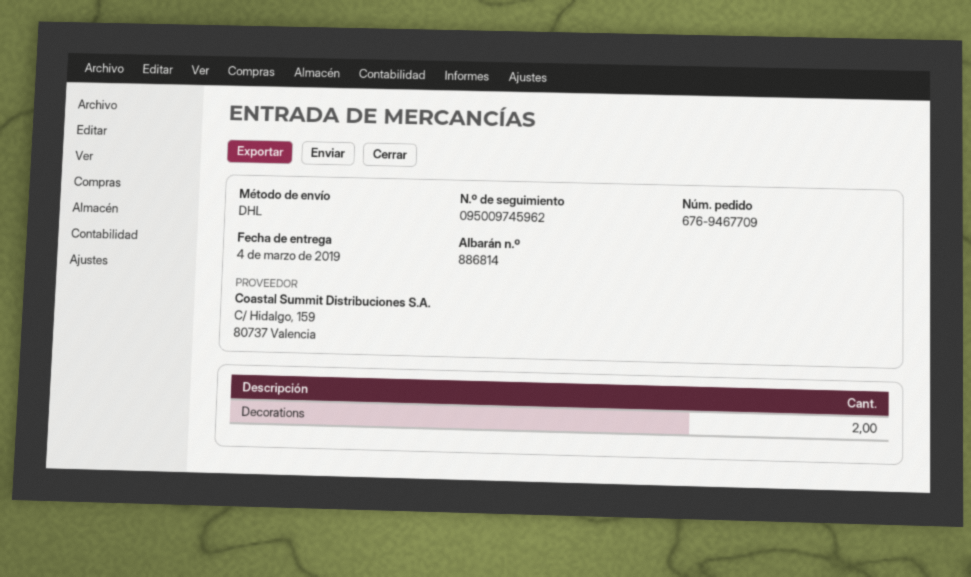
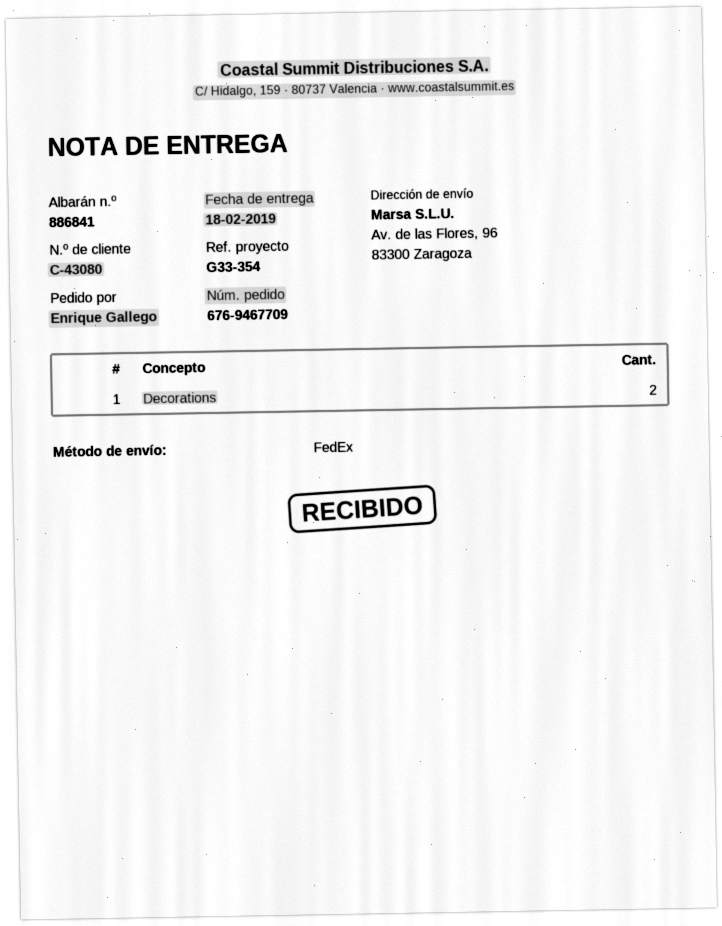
delivery note number: 886814 -> 886841
delivery date: 2019-03-04 -> 2019-02-18
shipping method: DHL -> FedEx

